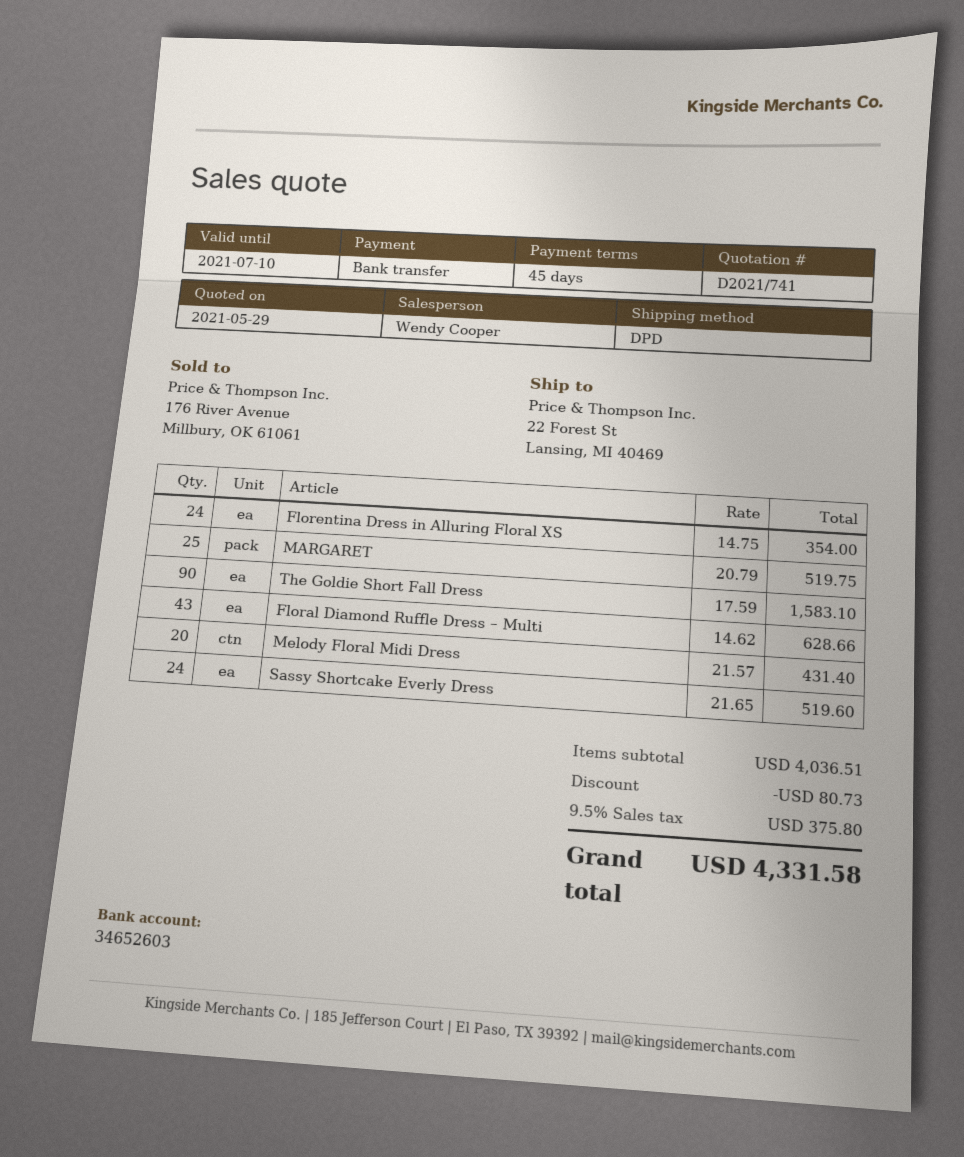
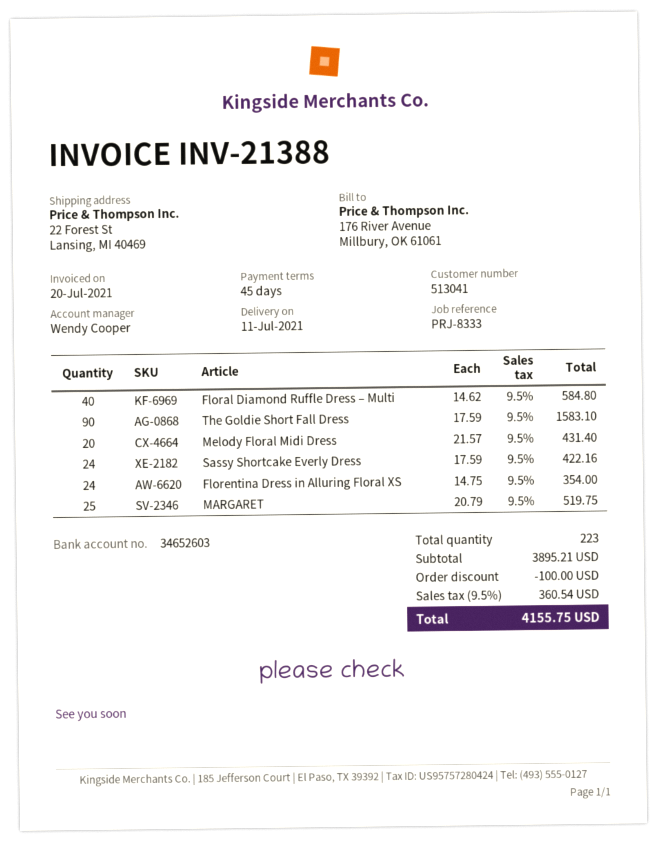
Floral Diamond Ruffle Dress – Multi: 43 x 14.62 = 628.66 -> 40 x 14.62 = 584.80
Sassy Shortcake Everly Dress: 24 x 21.65 = 519.60 -> 24 x 17.59 = 422.16
subtotal: 4036.51 -> 3895.21
discount: 80.73 -> 100.00
tax: 9.5% = 375.80 -> 9.5% = 360.54
total: 4331.58 -> 4155.75

